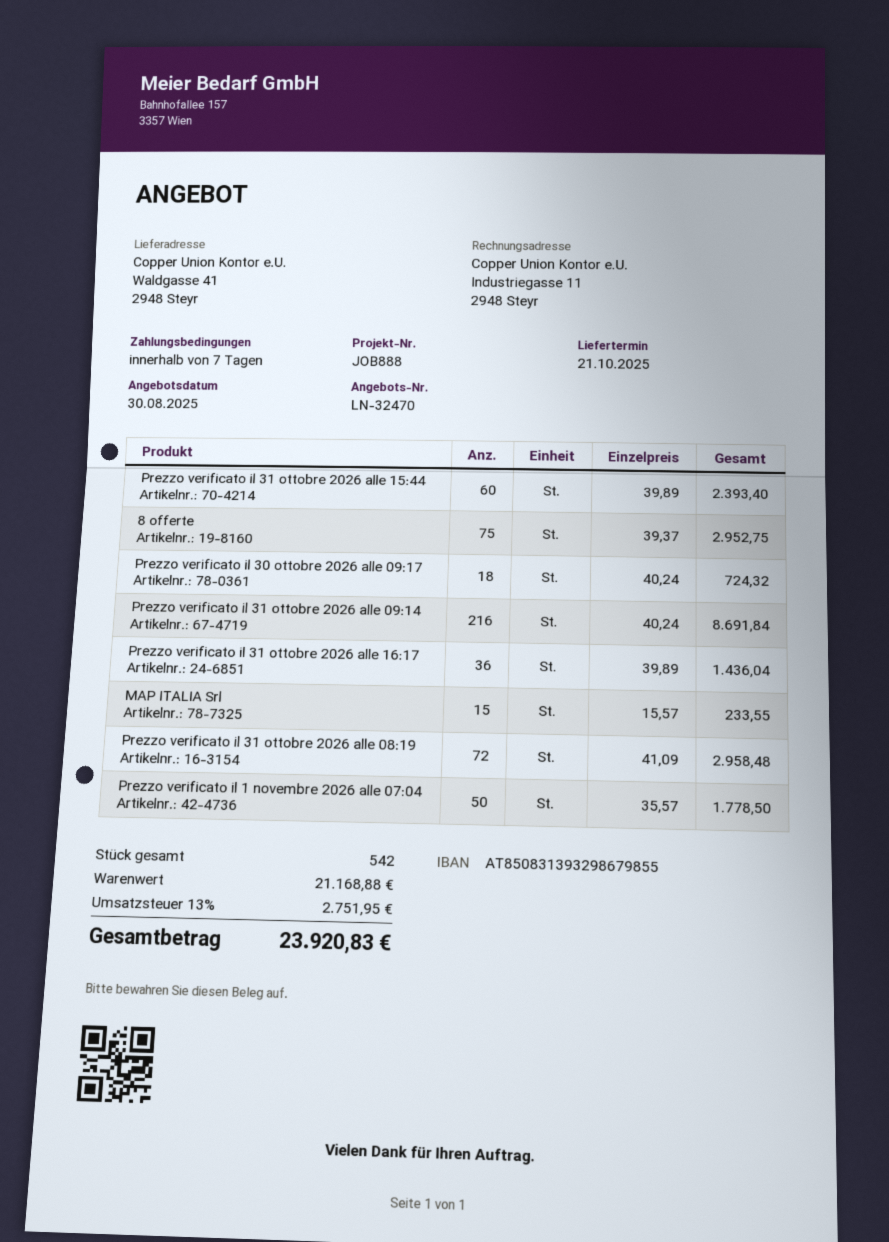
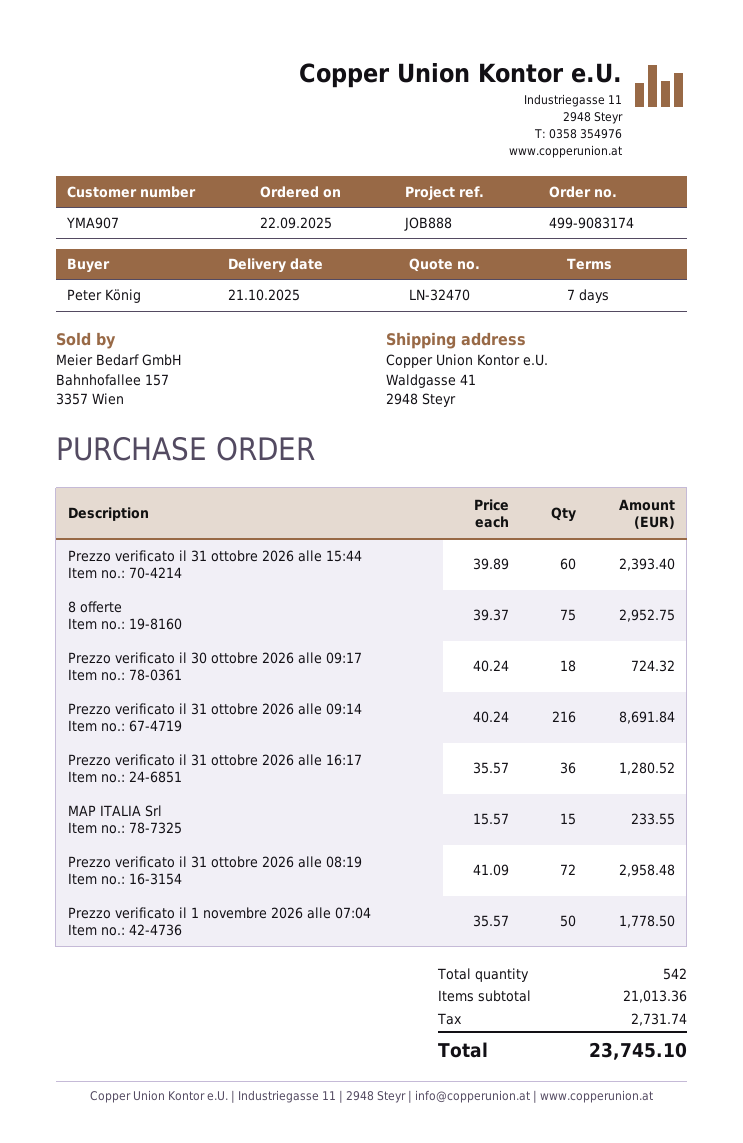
Prezzo verificato il 31 ottobre 2026 alle 16:17: 36 x 39.89 = 1436.04 -> 36 x 35.57 = 1280.52
subtotal: 21168.88 -> 21013.36
tax: 2751.95 -> 2731.74
total: 23920.83 -> 23745.10

